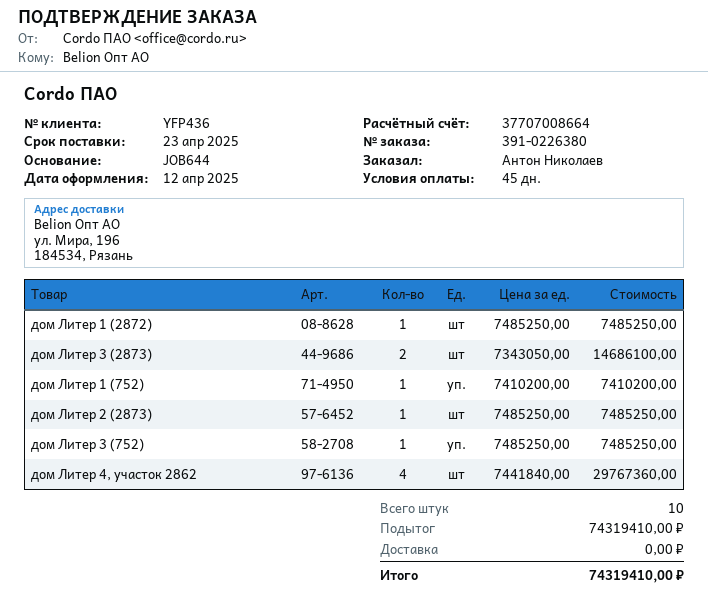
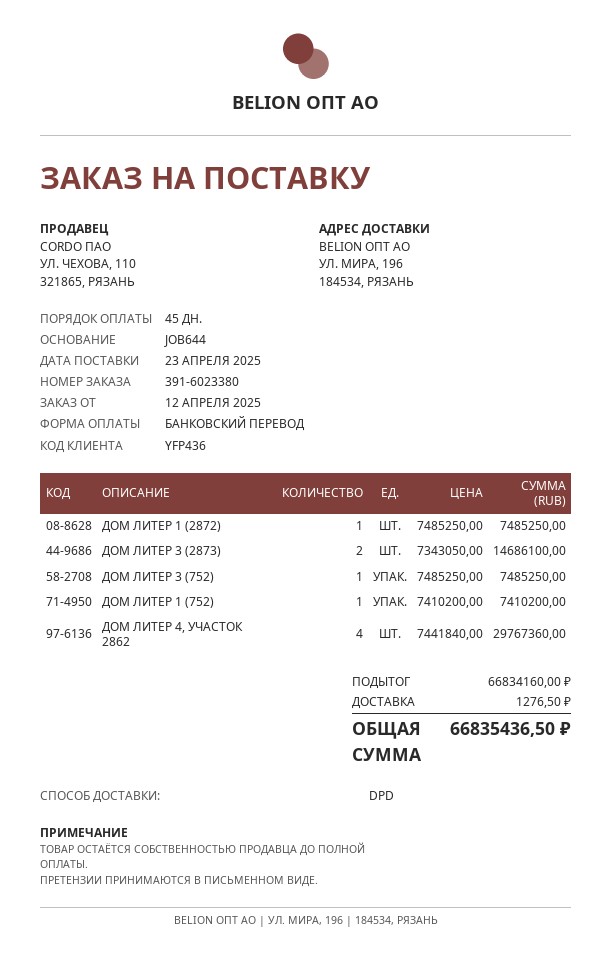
order number: 391-0226380 -> 391-6023380
дом Литер 2 (2873): 1 x 7485250.00 = 7485250.00 -> none
subtotal: 74319410.00 -> 66834160.00
shipping: 0.00 -> 1276.50
total: 74319410.00 -> 66835436.50

